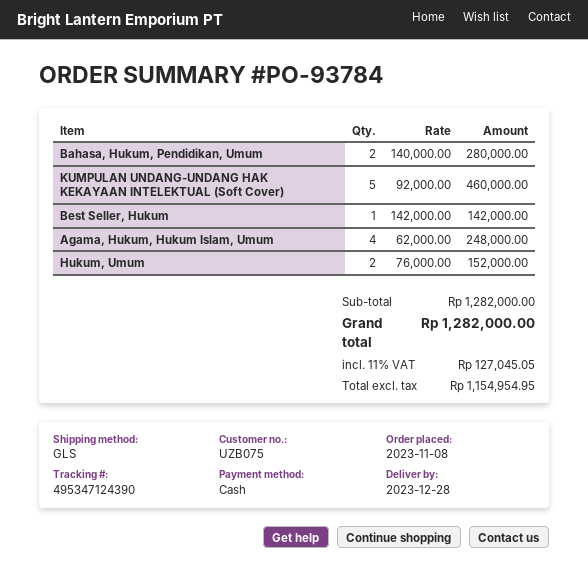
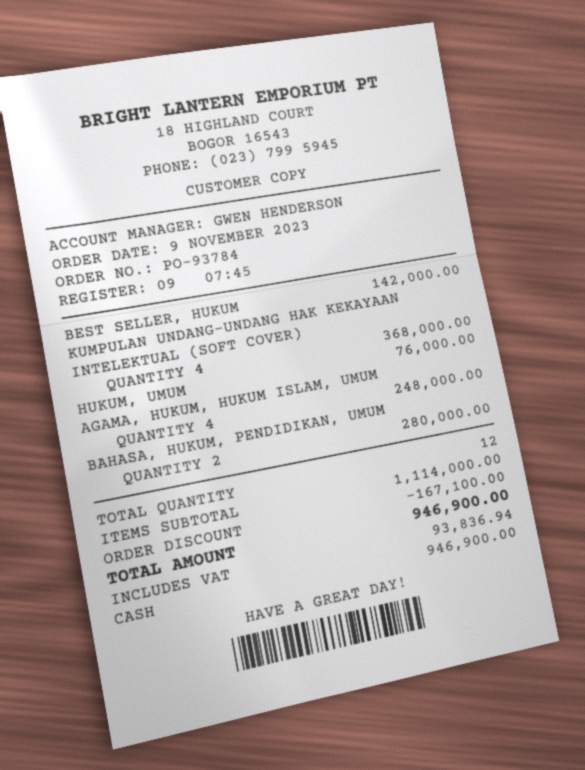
order date: 2023-11-08 -> 2023-11-09
KUMPULAN UNDANG-UNDANG HAK KEKAYAAN INTELEKTUAL (Soft Cover): 5 for 460000.00 -> 4 for 368000.00
Hukum, Umum: 2 for 152000.00 -> 1 for 76000.00
subtotal: 1282000.00 -> 1114000.00
discount: none -> 167100.00
tax: 127045.05 -> 93836.94
total: 1282000.00 -> 946900.00

